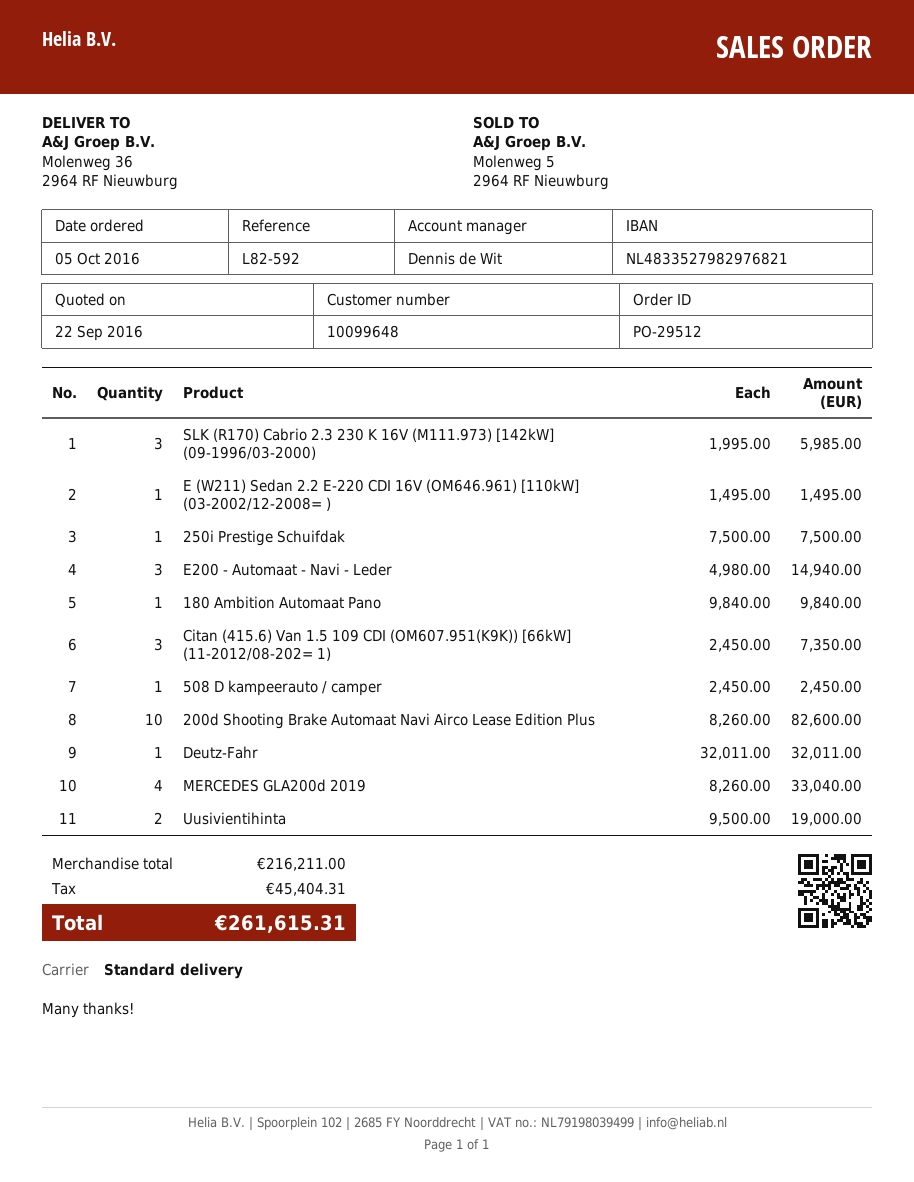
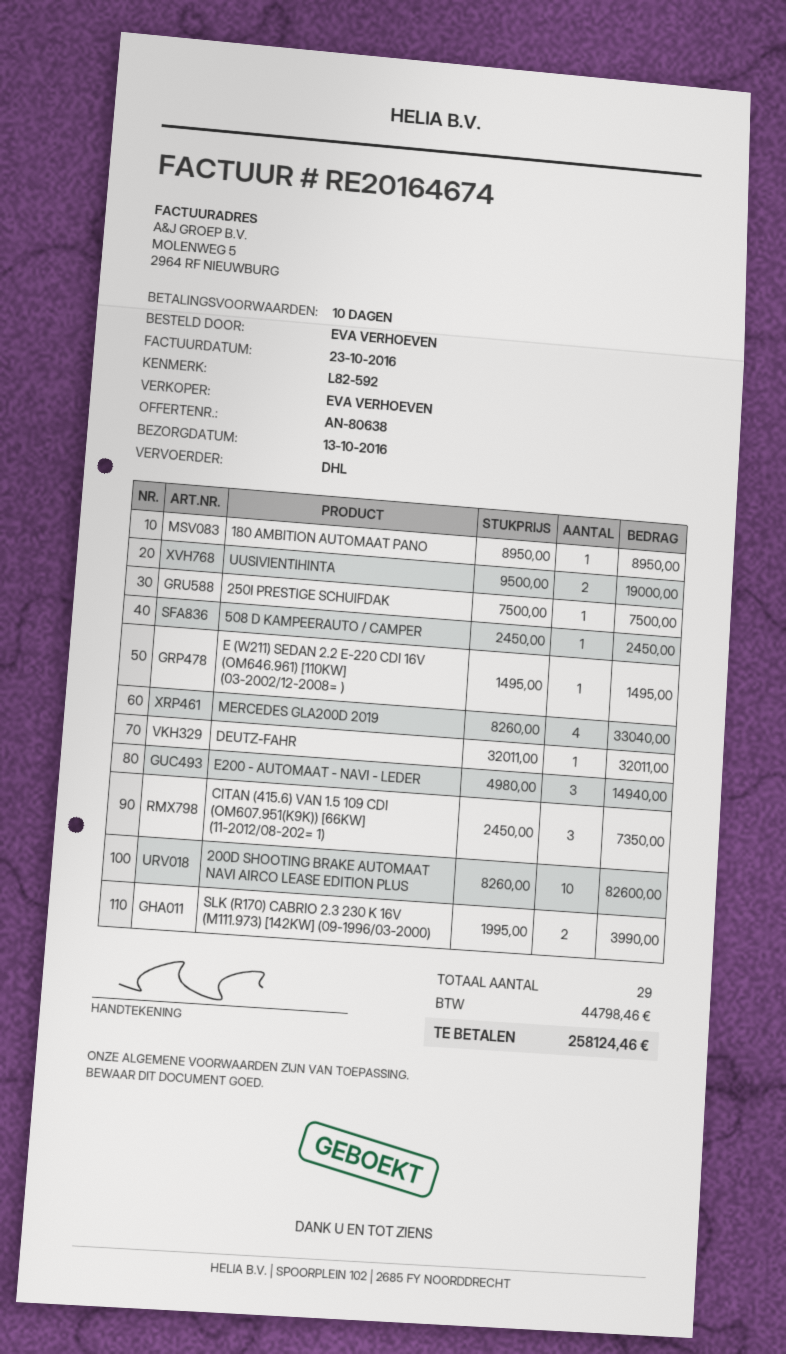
sales rep: Dennis de Wit -> EVA VERHOEVEN
shipping method: standard -> DHL
SLK (R170) Cabrio 2.3 230 K 16V (M111.973) [142kW] (09-1996/03-2000): 3 x 1995.00 = 5985.00 -> 2 x 1995.00 = 3990.00
180 Ambition Automaat Pano: 1 x 9840.00 = 9840.00 -> 1 x 8950.00 = 8950.00
tax: 45404.31 -> 44798.46
total: 261615.31 -> 258124.46

